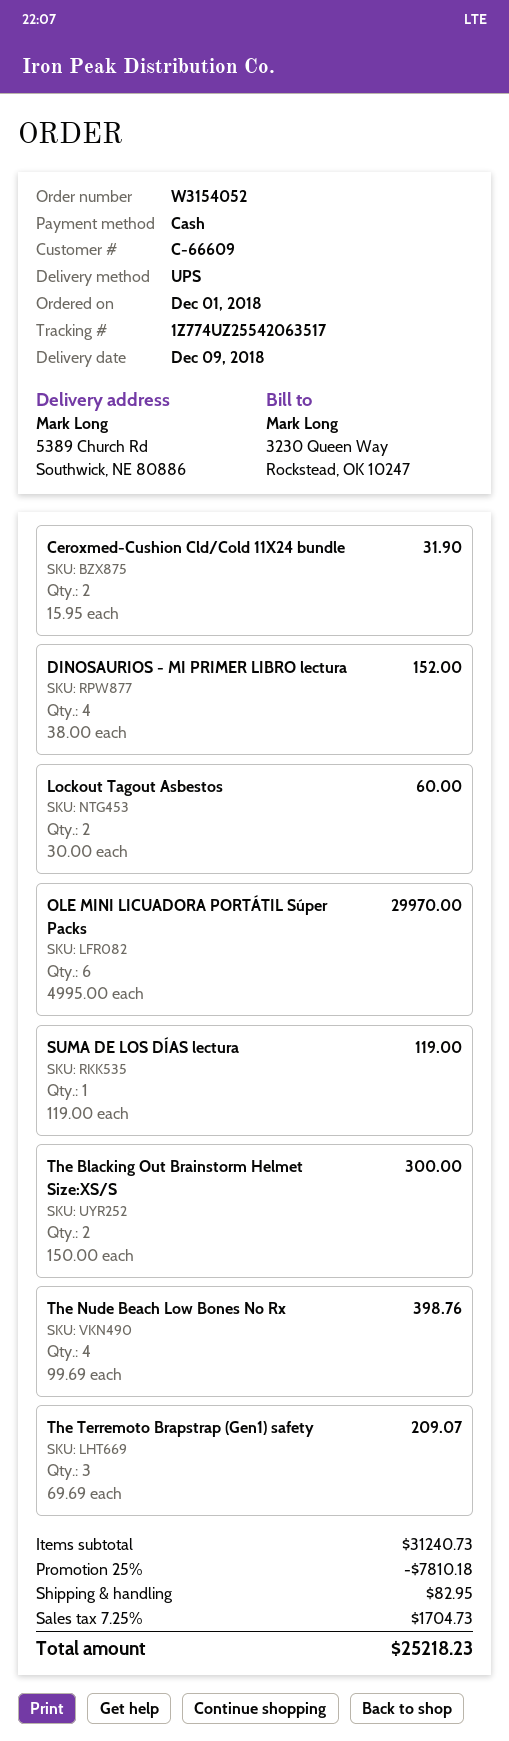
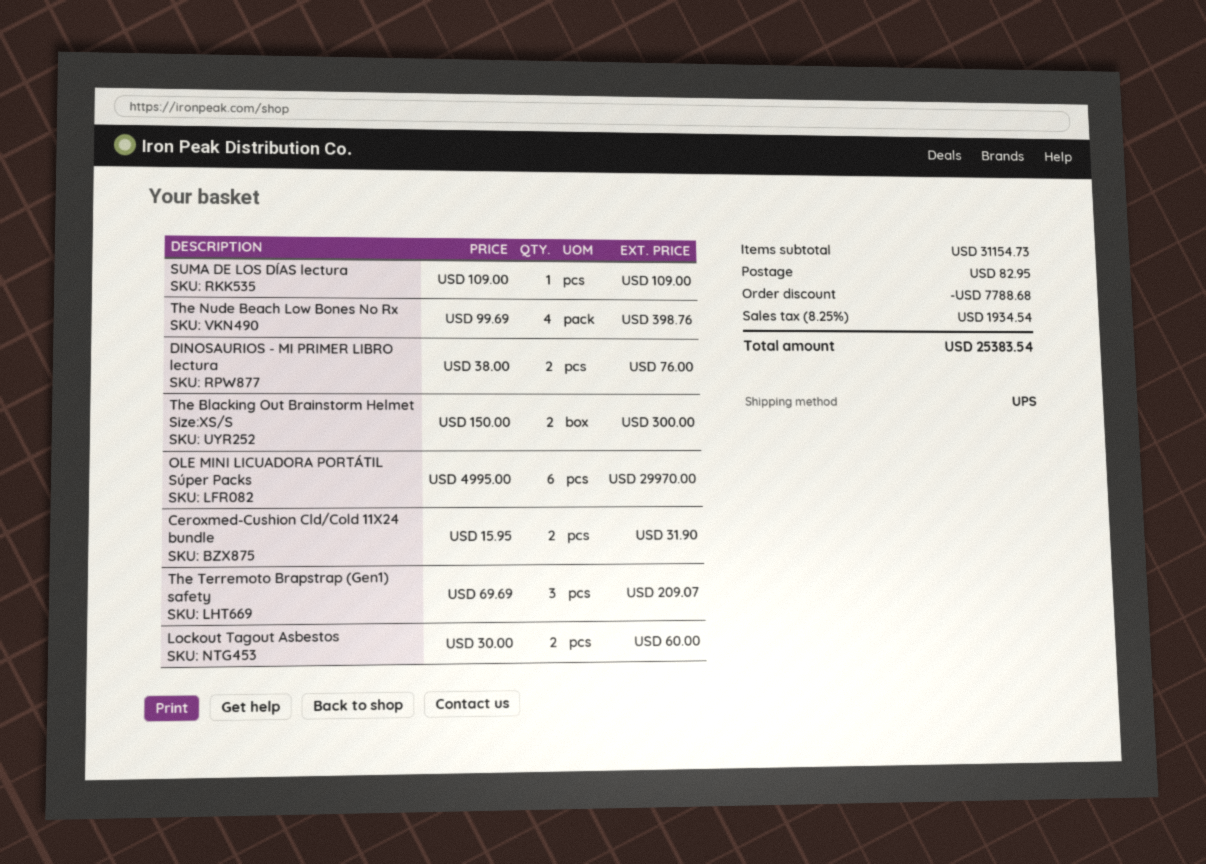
DINOSAURIOS - MI PRIMER LIBRO lectura: 4 x 38.00 = 152.00 -> 2 x 38.00 = 76.00
SUMA DE LOS DÍAS lectura: 1 x 119.00 = 119.00 -> 1 x 109.00 = 109.00
subtotal: 31240.73 -> 31154.73
discount: 7810.18 -> 7788.68
tax: 7.25% = 1704.73 -> 8.25% = 1934.54
total: 25218.23 -> 25383.54

